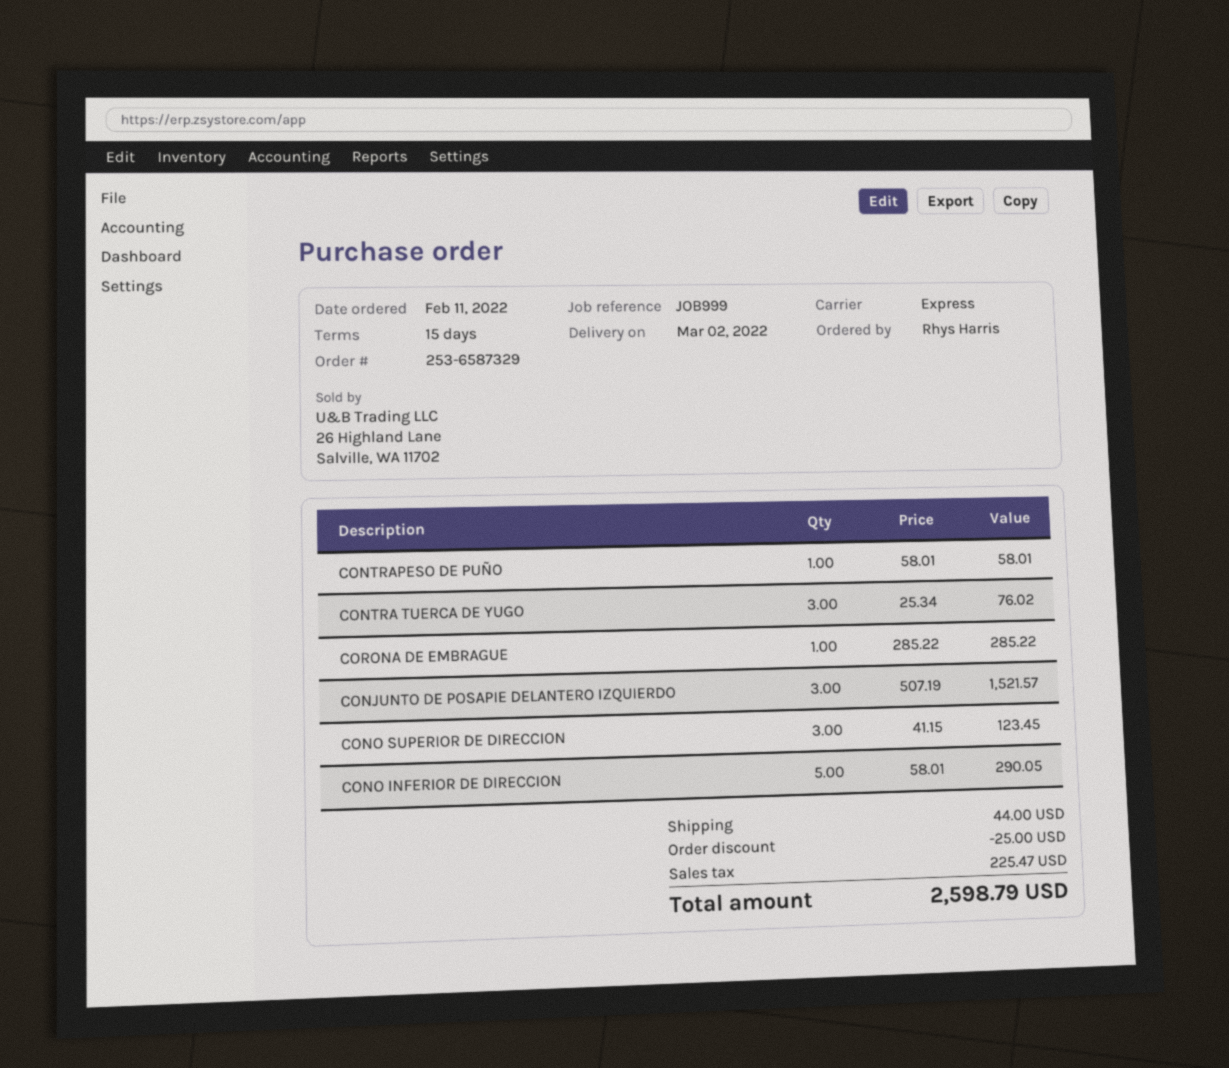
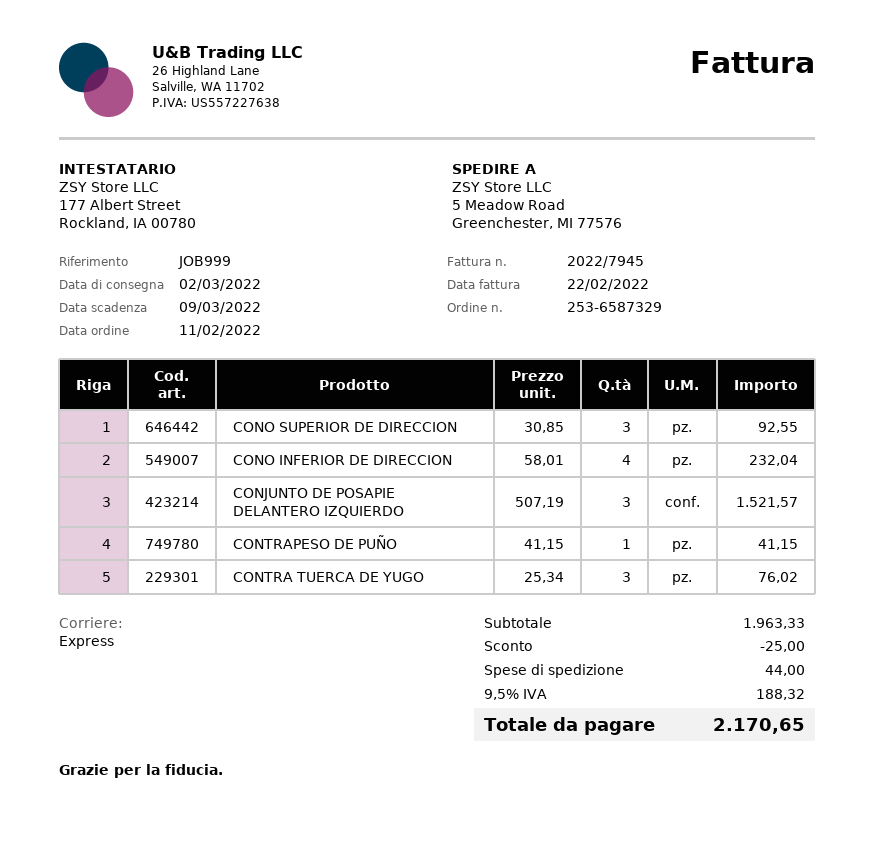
CONTRAPESO DE PUÑO: 1 x 58.01 = 58.01 -> 1 x 41.15 = 41.15
CORONA DE EMBRAGUE: 1 x 285.22 = 285.22 -> none
CONO SUPERIOR DE DIRECCION: 3 x 41.15 = 123.45 -> 3 x 30.85 = 92.55
CONO INFERIOR DE DIRECCION: 5 x 58.01 = 290.05 -> 4 x 58.01 = 232.04
tax: 225.47 -> 188.32
total: 2598.79 -> 2170.65

